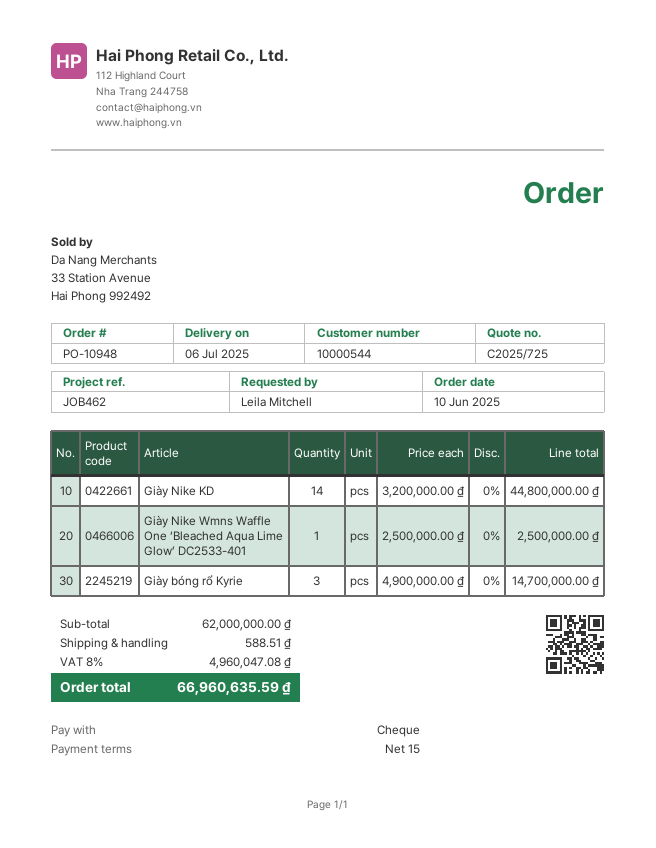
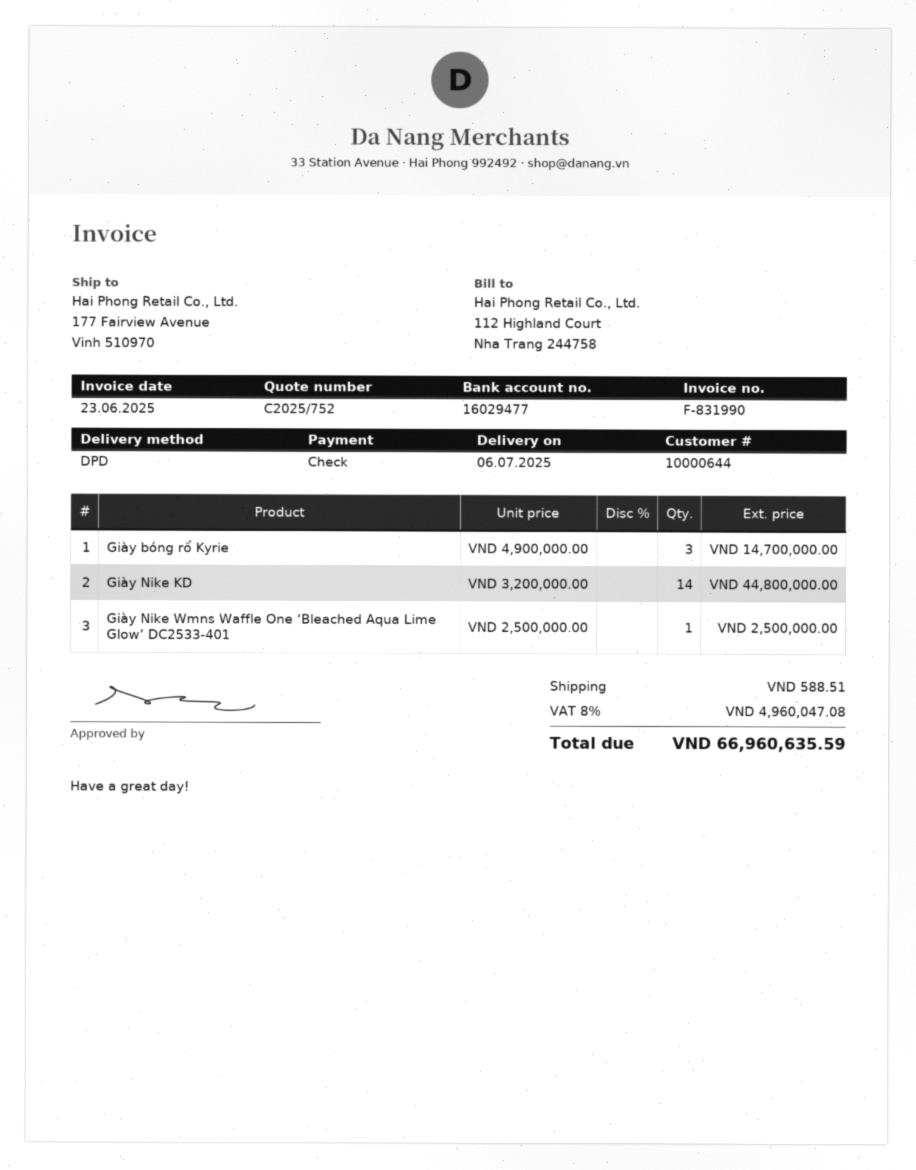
quote number: C2025/725 -> C2025/752
customer number: 10000544 -> 10000644

